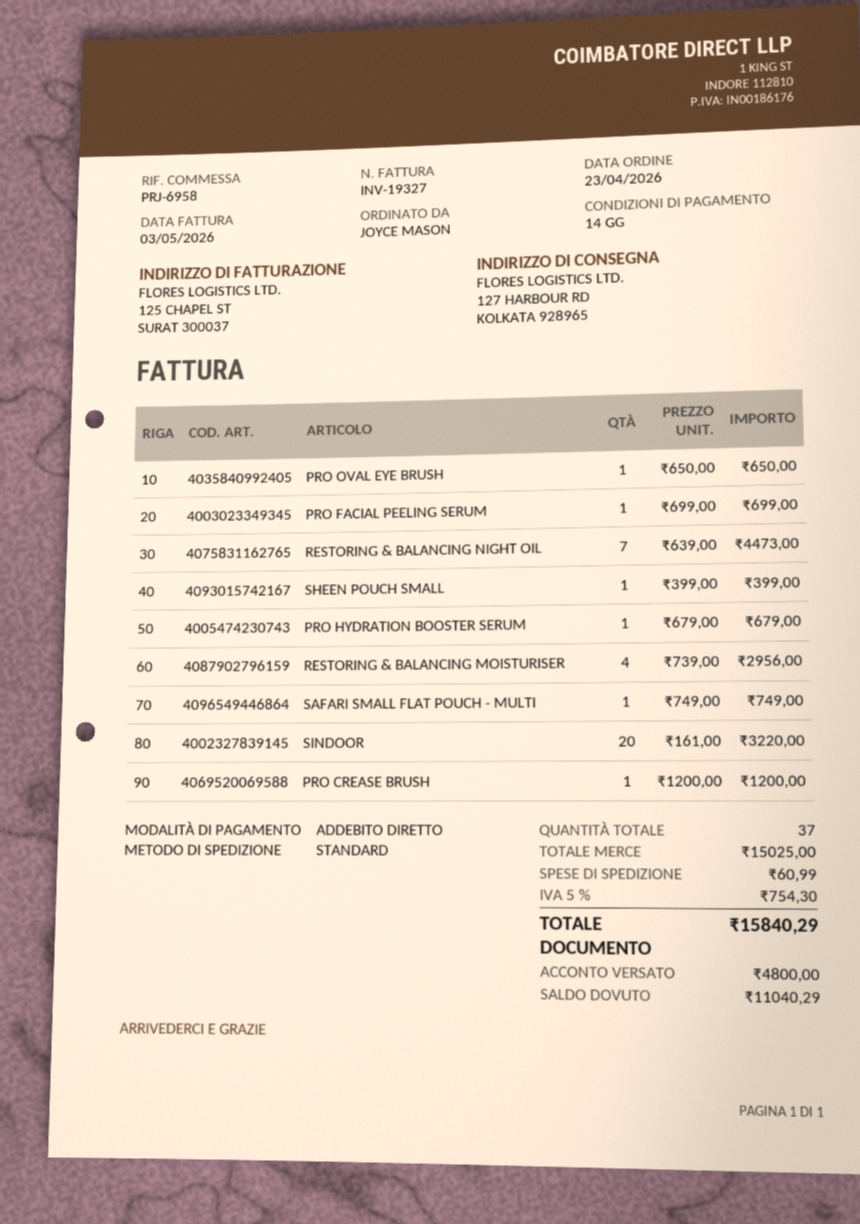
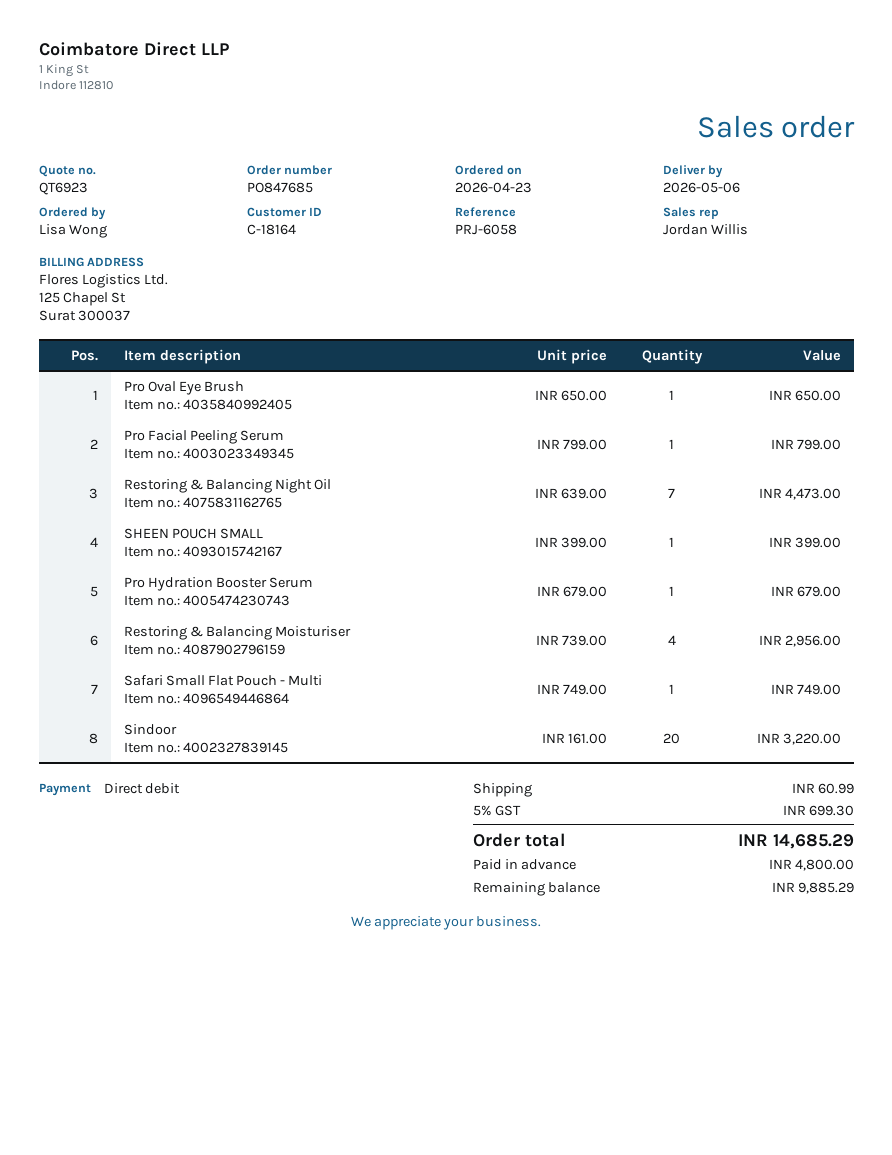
reference: PRJ-6958 -> PRJ-6058
ordered by: JOYCE MASON -> Lisa Wong
PRO FACIAL PEELING SERUM: 1 x 699.00 = 699.00 -> 1 x 799.00 = 799.00
PRO CREASE BRUSH: 1 x 1200.00 = 1200.00 -> none
tax: 5% = 754.30 -> 5% = 699.30
total: 15840.29 -> 14685.29
balance: 11040.29 -> 9885.29

